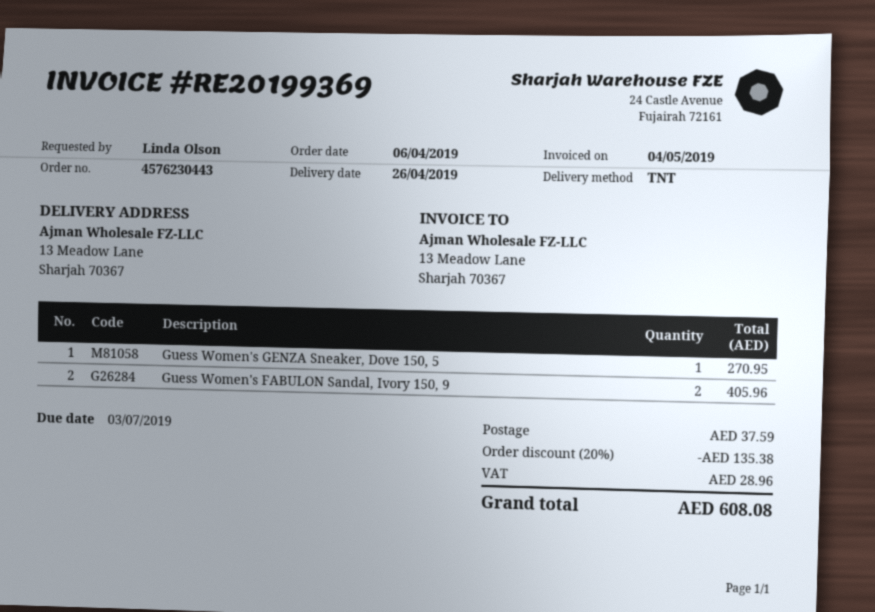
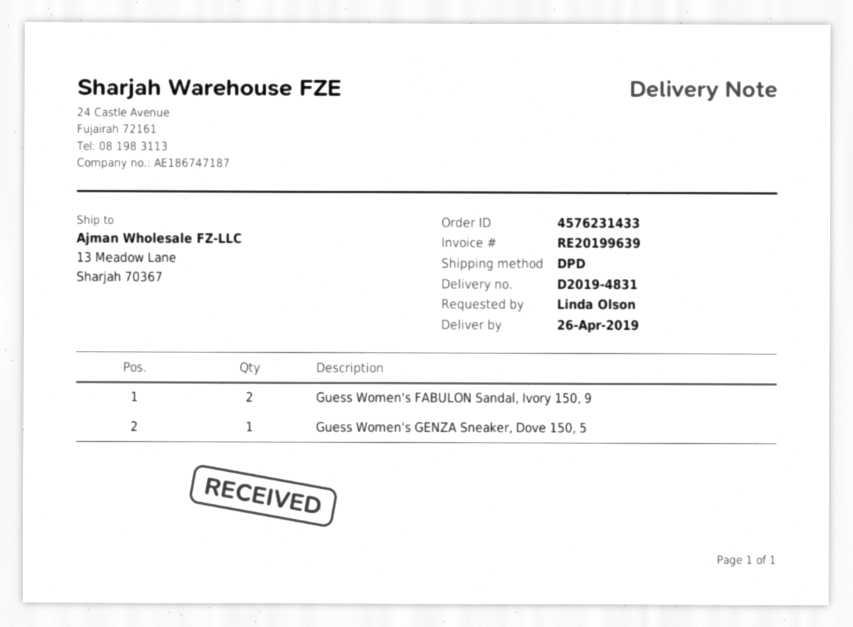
order number: 4576230443 -> 4576231433
invoice number: RE20199369 -> RE20199639
shipping method: TNT -> DPD

